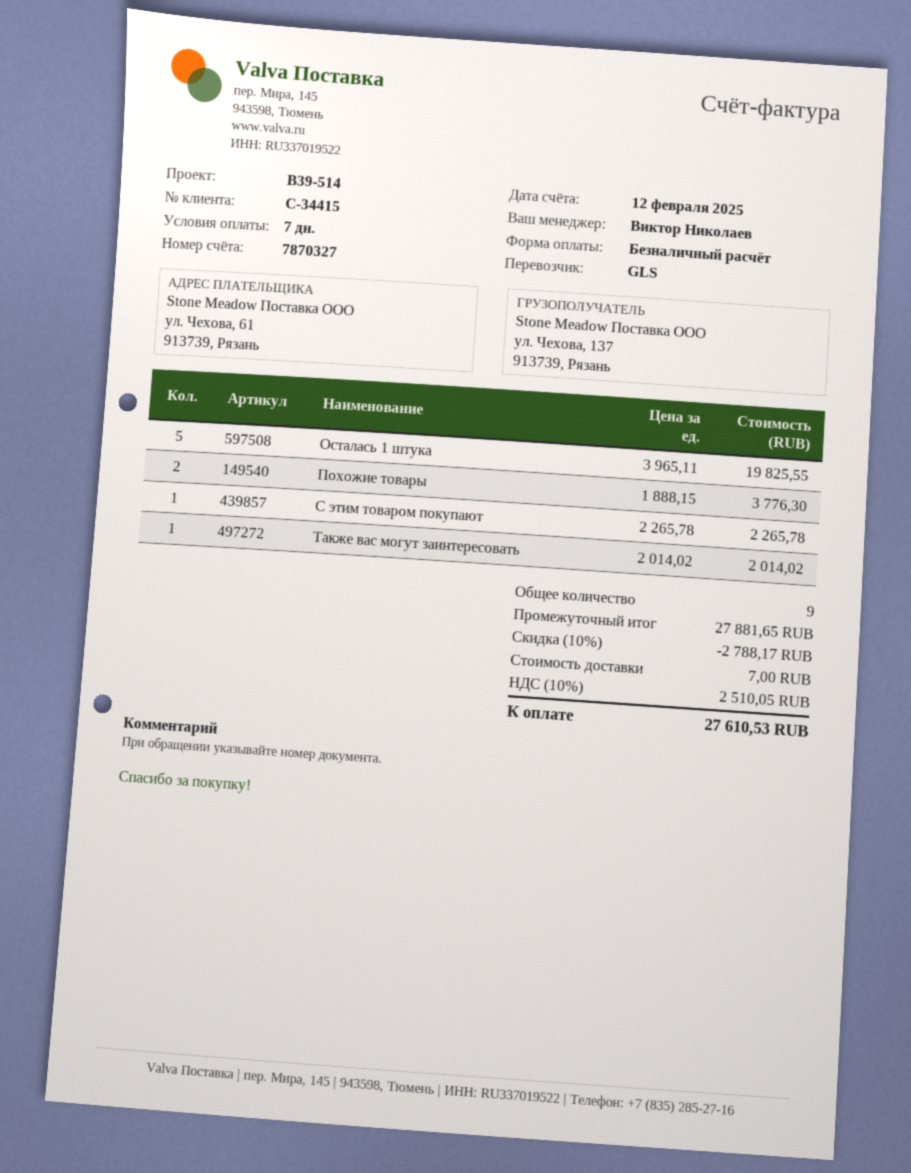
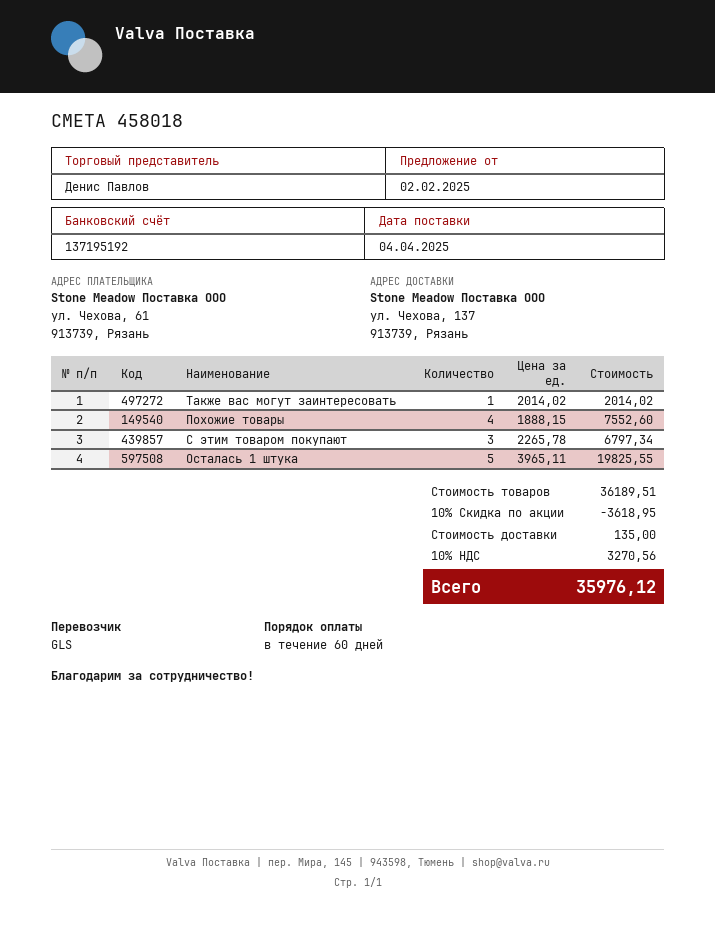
payment terms: 7 days -> 60 days
sales rep: Виктор Николаев -> Денис Павлов
Похожие товары: 2 x 1888.15 = 3776.30 -> 4 x 1888.15 = 7552.60
С этим товаром покупают: 1 x 2265.78 = 2265.78 -> 3 x 2265.78 = 6797.34
subtotal: 27881.65 -> 36189.51
discount: 10% = 2788.17 -> 10% = 3618.95
shipping: 7.00 -> 135.00
tax: 10% = 2510.05 -> 10% = 3270.56
total: 27610.53 -> 35976.12

